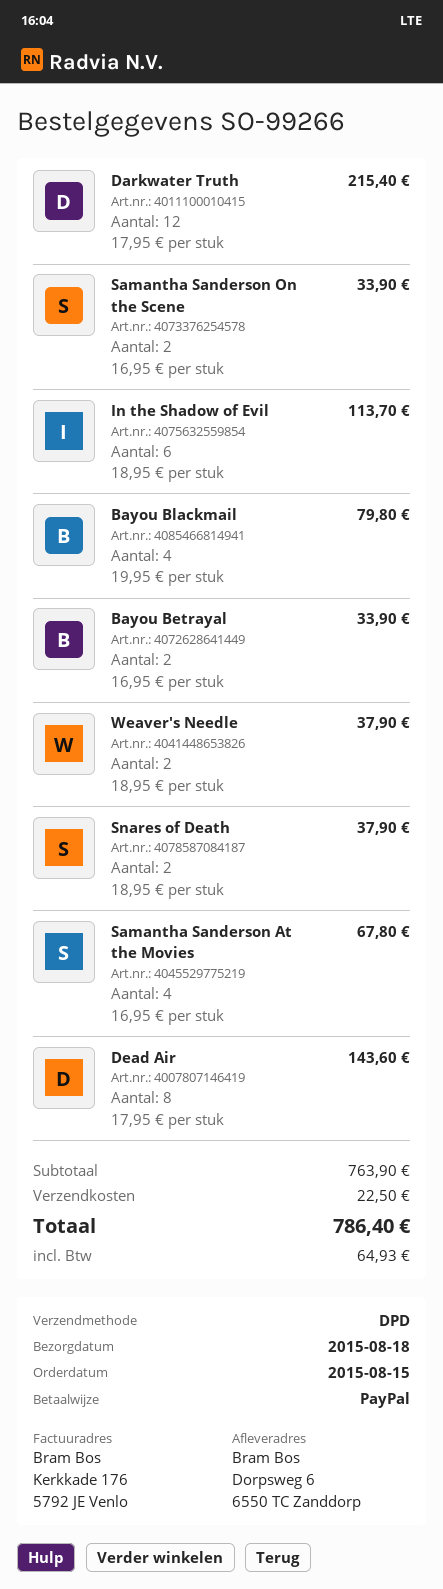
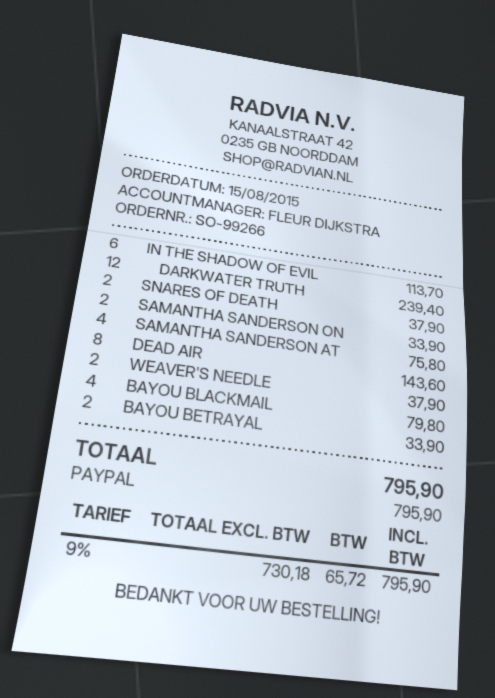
Darkwater Truth: 12 for 215.40 -> 12 for 239.40
Samantha Sanderson At the Movies: 4 for 67.80 -> 4 for 75.80
shipping: 22.50 -> none
tax: 64.93 -> 65.72
total: 786.40 -> 795.90

